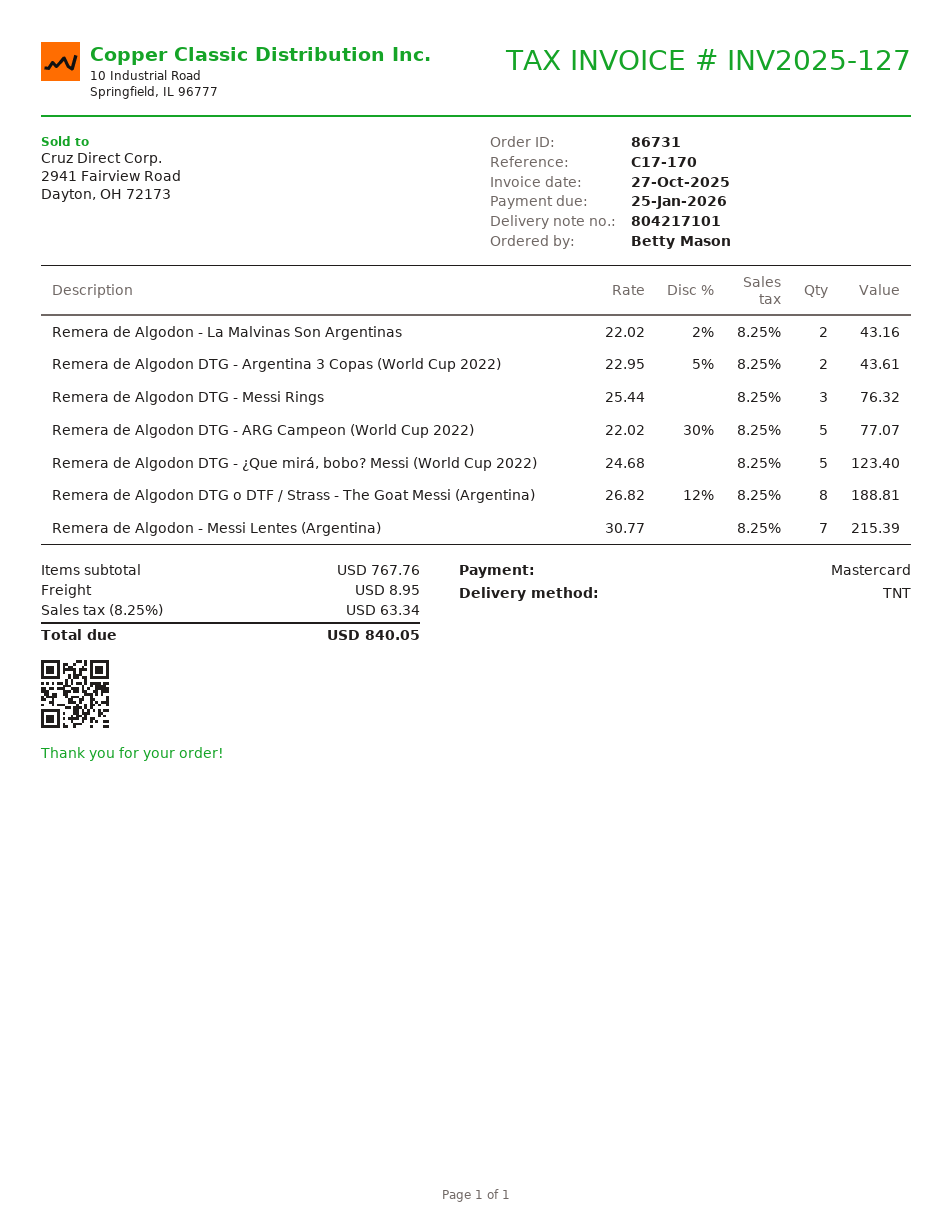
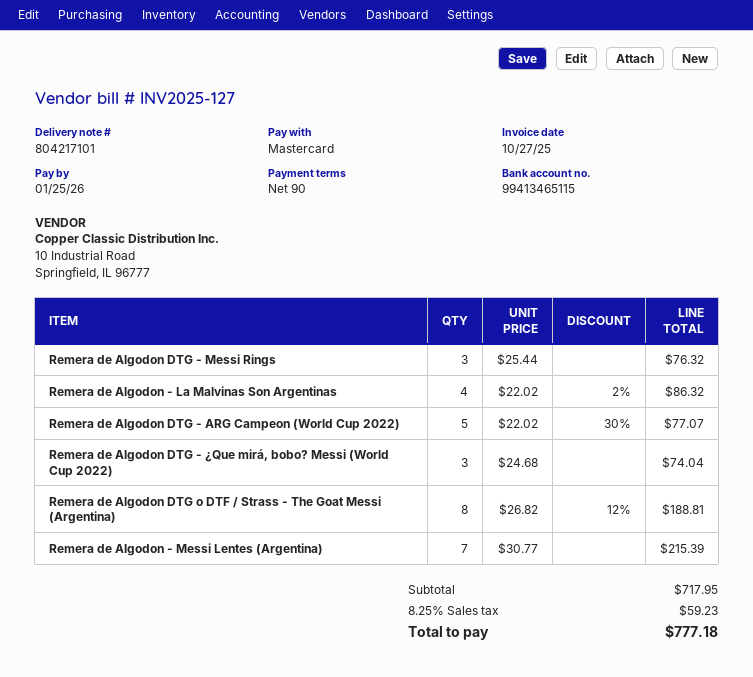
Remera de Algodon - La Malvinas Son Argentinas: 2 x 22.02 - 2% = 43.16 -> 4 x 22.02 - 2% = 86.32
Remera de Algodon DTG - Argentina 3 Copas (World Cup 2022): 2 x 22.95 - 5% = 43.61 -> none
Remera de Algodon DTG - ¿Que mirá, bobo? Messi (World Cup 2022): 5 x 24.68 = 123.40 -> 3 x 24.68 = 74.04
subtotal: 767.76 -> 717.95
shipping: 8.95 -> none
tax: 8.25% = 63.34 -> 8.25% = 59.23
total: 840.05 -> 777.18

